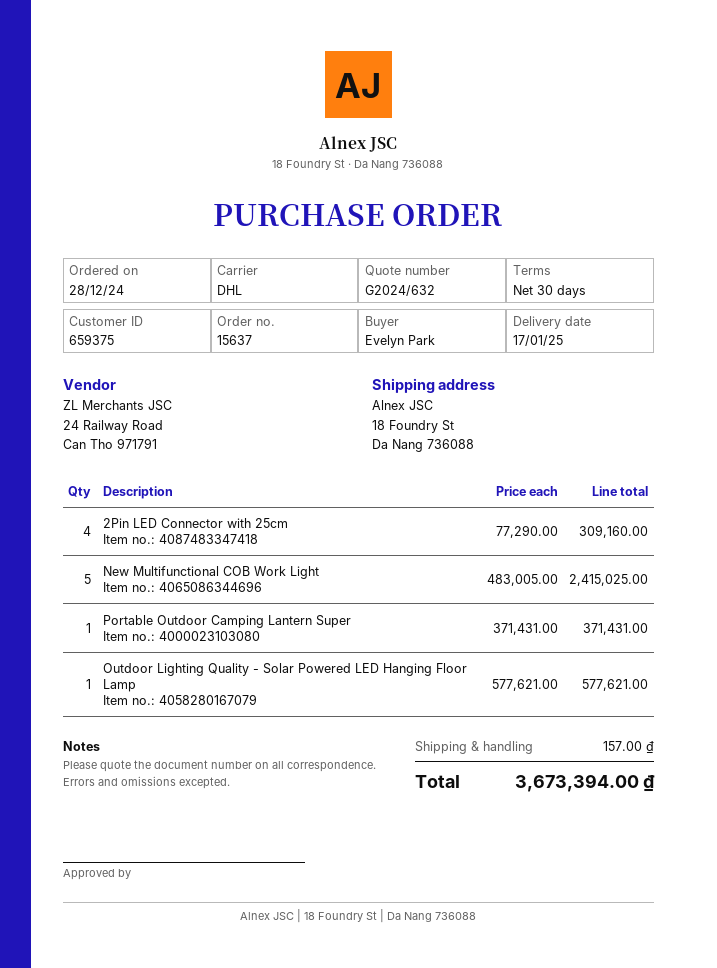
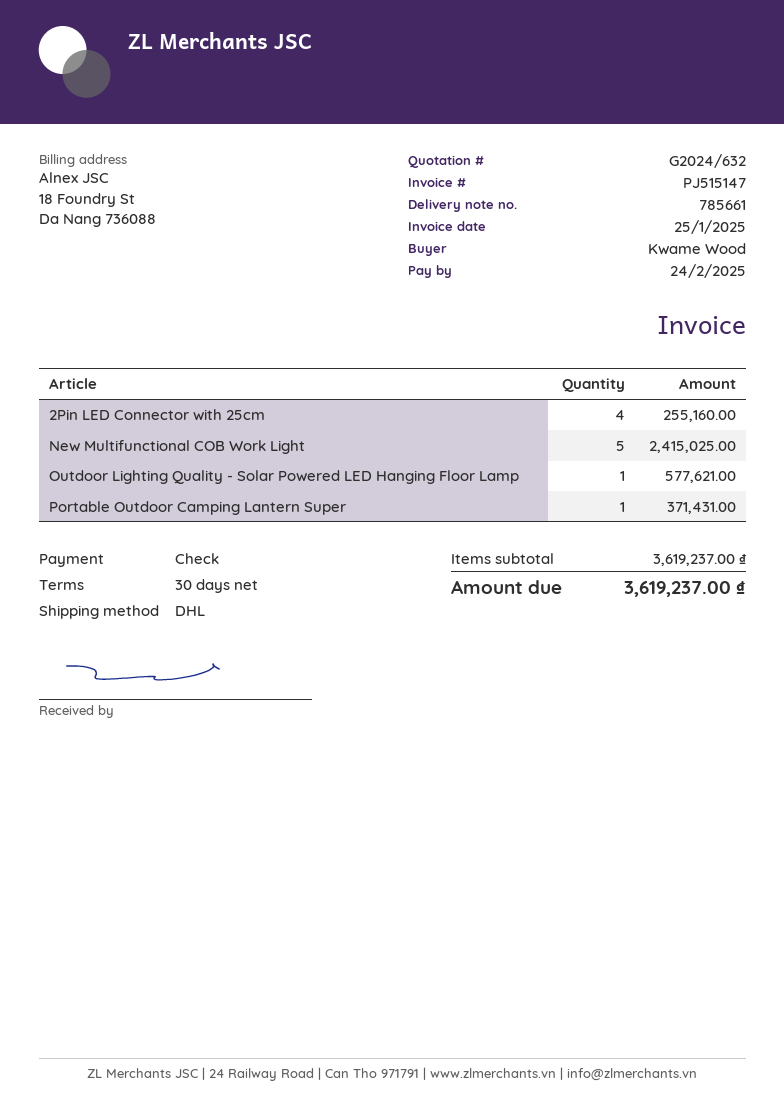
ordered by: Evelyn Park -> Kwame Wood
2Pin LED Connector with 25cm: 4 for 309160.00 -> 4 for 255160.00
shipping: 157.00 -> none
total: 3673394.00 -> 3619237.00

